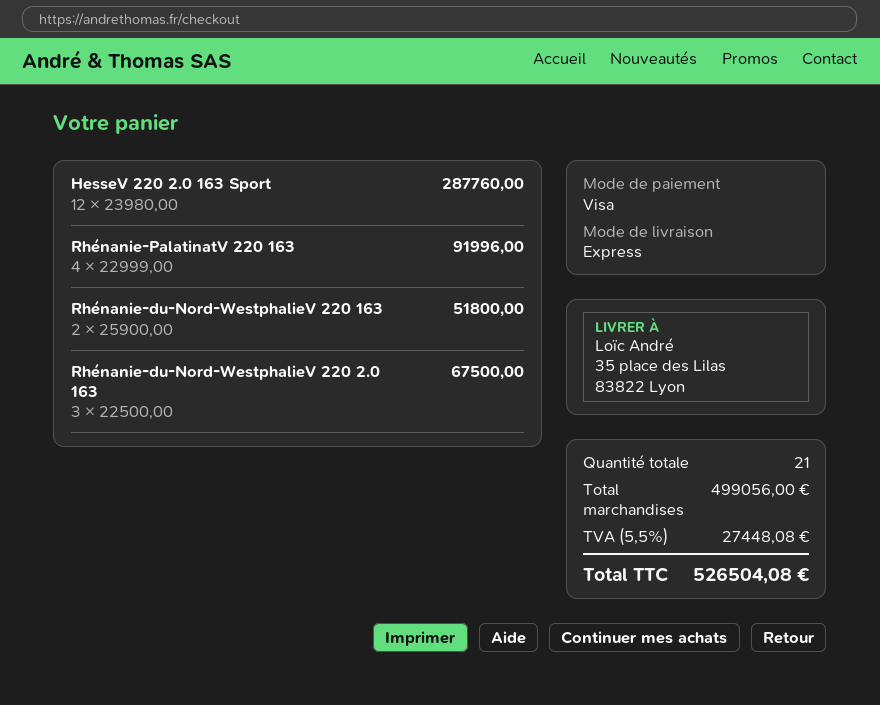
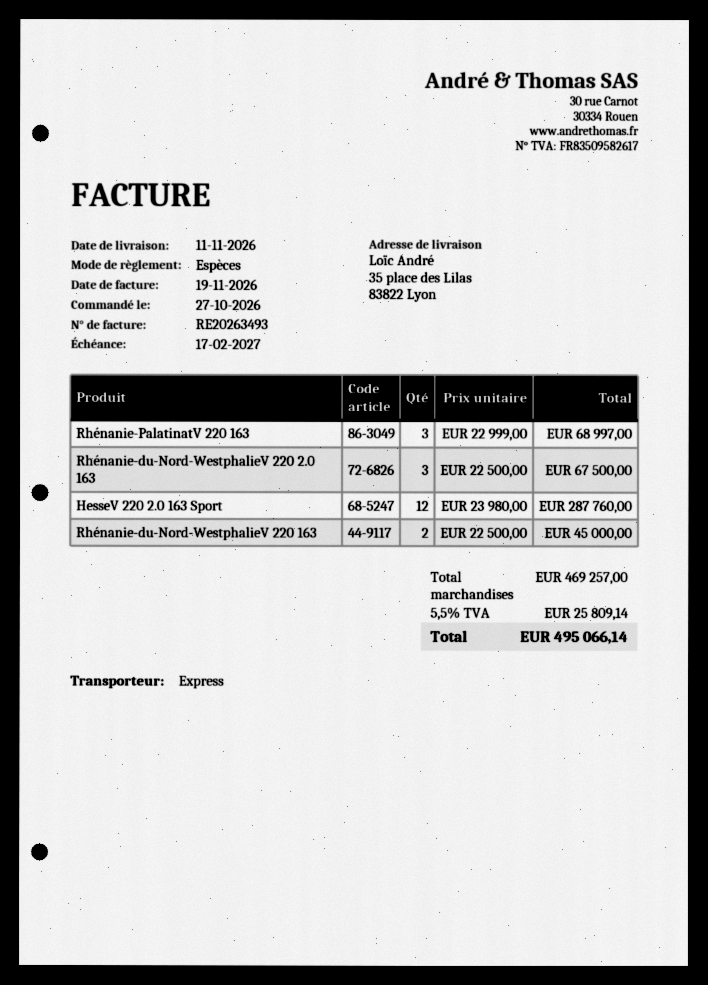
payment method: Visa -> cash
Rhénanie-PalatinatV 220 163: 4 x 22999.00 = 91996.00 -> 3 x 22999.00 = 68997.00
Rhénanie-du-Nord-WestphalieV 220 163: 2 x 25900.00 = 51800.00 -> 2 x 22500.00 = 45000.00
subtotal: 499056.00 -> 469257.00
tax: 5.5% = 27448.08 -> 5.5% = 25809.14
total: 526504.08 -> 495066.14

